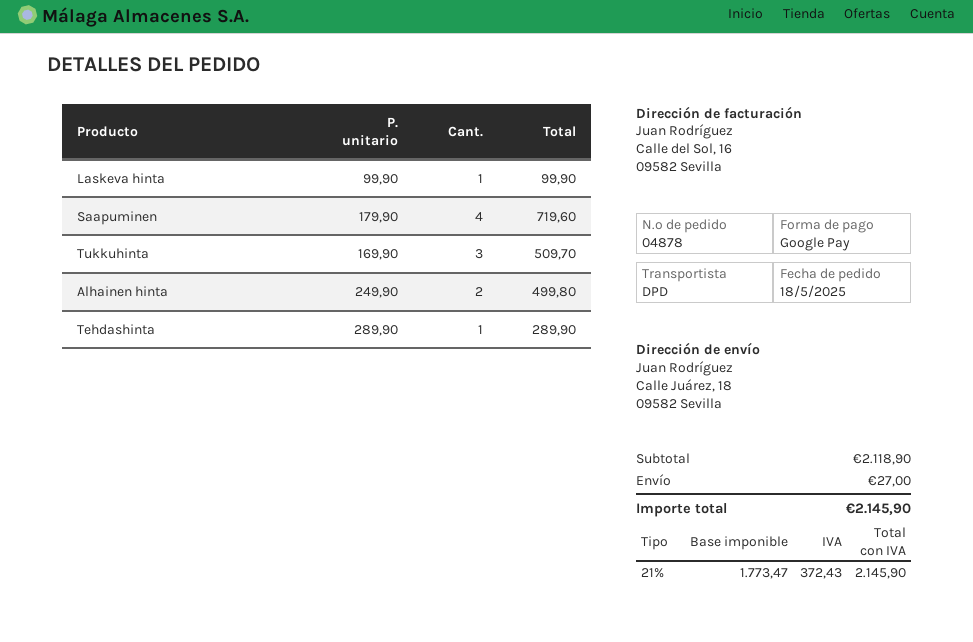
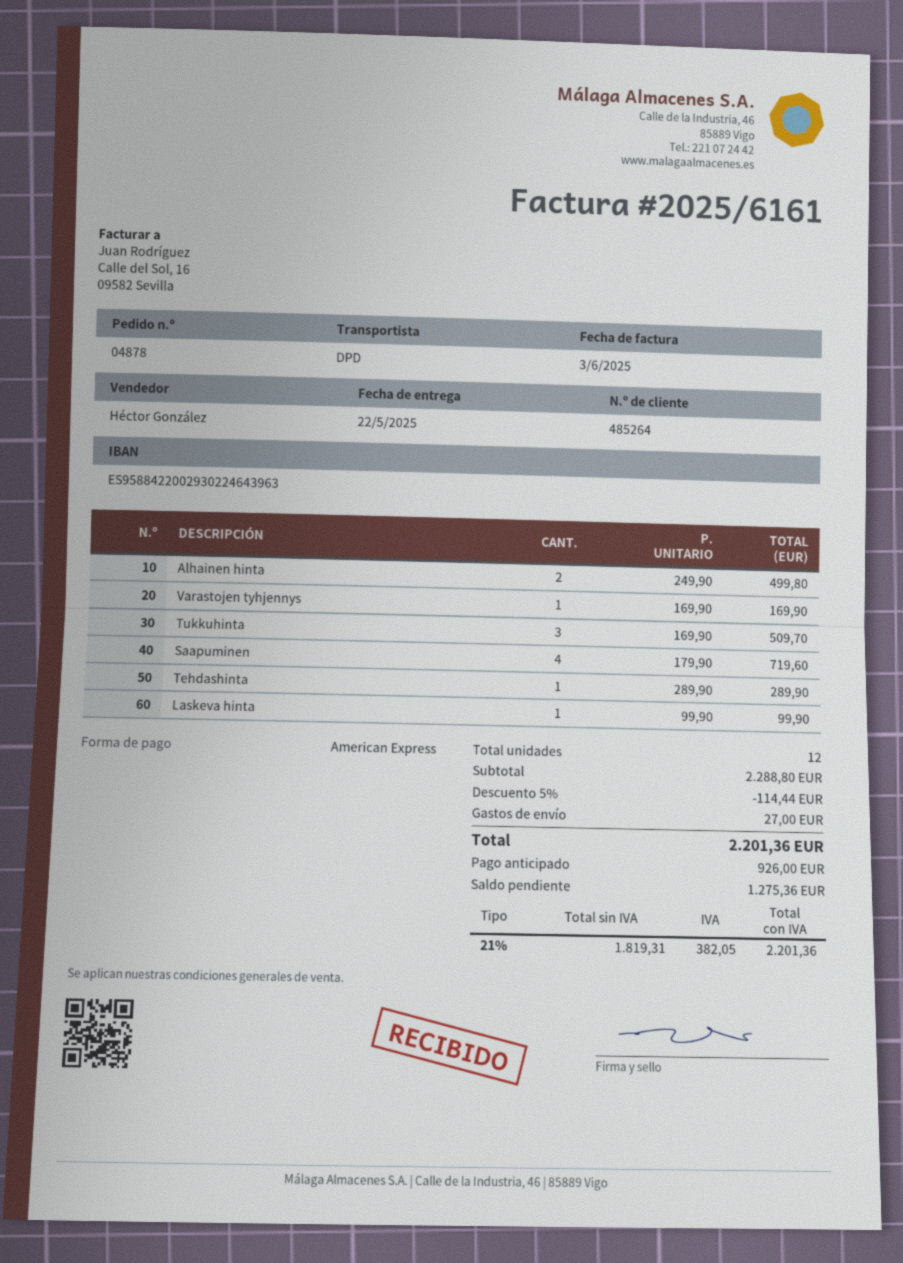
payment method: Google Pay -> American Express
Varastojen tyhjennys: none -> 1 x 169.90 = 169.90
subtotal: 2118.90 -> 2288.80
discount: none -> 5% = 114.44
net: 1773.47 -> 1819.31
tax: 21% = 372.43 -> 21% = 382.05
total: 2145.90 -> 2201.36

